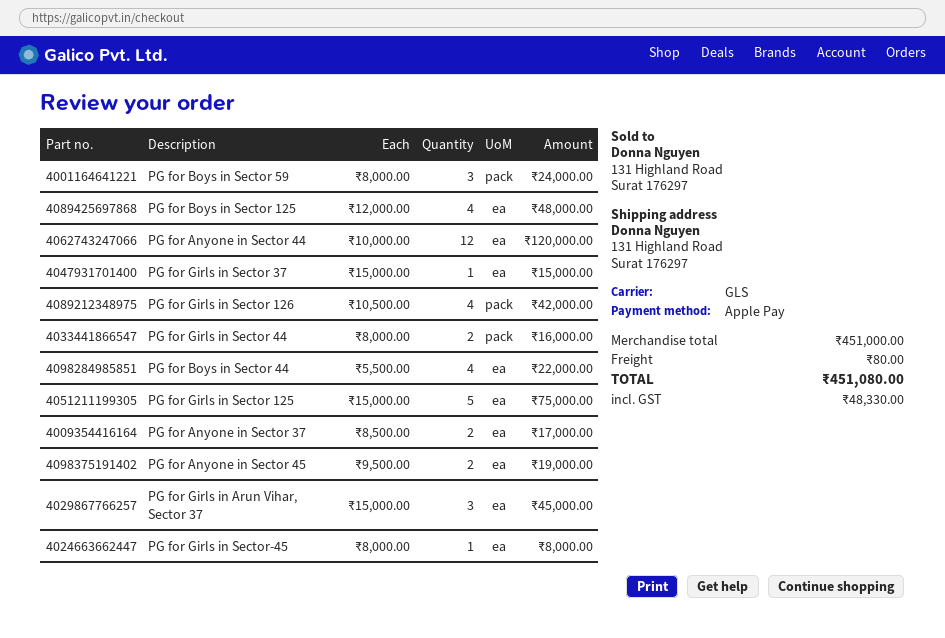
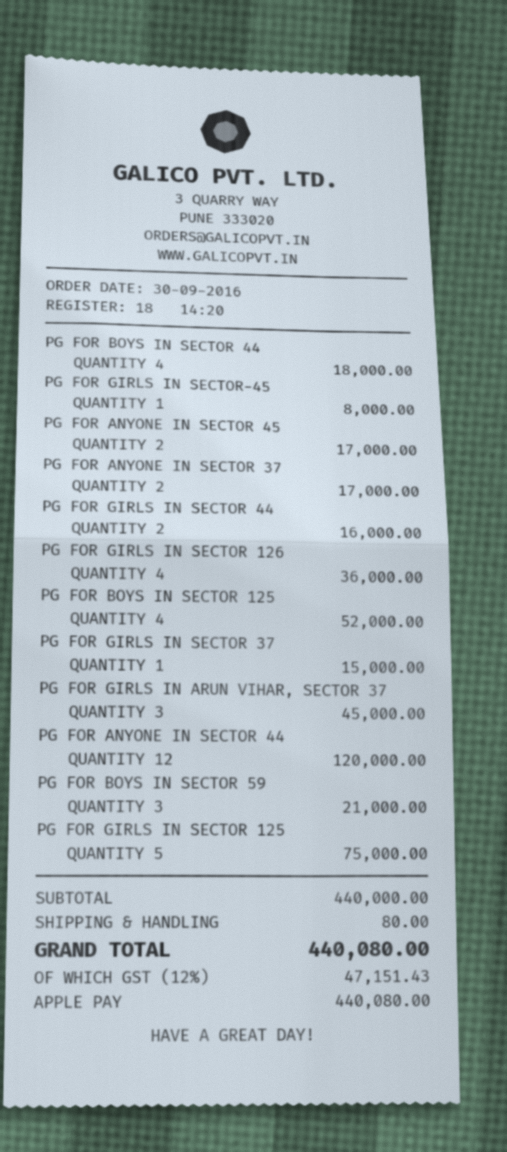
PG for Boys in Sector 59: 3 for 24000.00 -> 3 for 21000.00
PG for Boys in Sector 125: 4 for 48000.00 -> 4 for 52000.00
PG for Girls in Sector 126: 4 for 42000.00 -> 4 for 36000.00
PG for Boys in Sector 44: 4 for 22000.00 -> 4 for 18000.00
PG for Anyone in Sector 45: 2 for 19000.00 -> 2 for 17000.00
subtotal: 451000.00 -> 440000.00
tax: 48330.00 -> 47151.43
total: 451080.00 -> 440080.00

